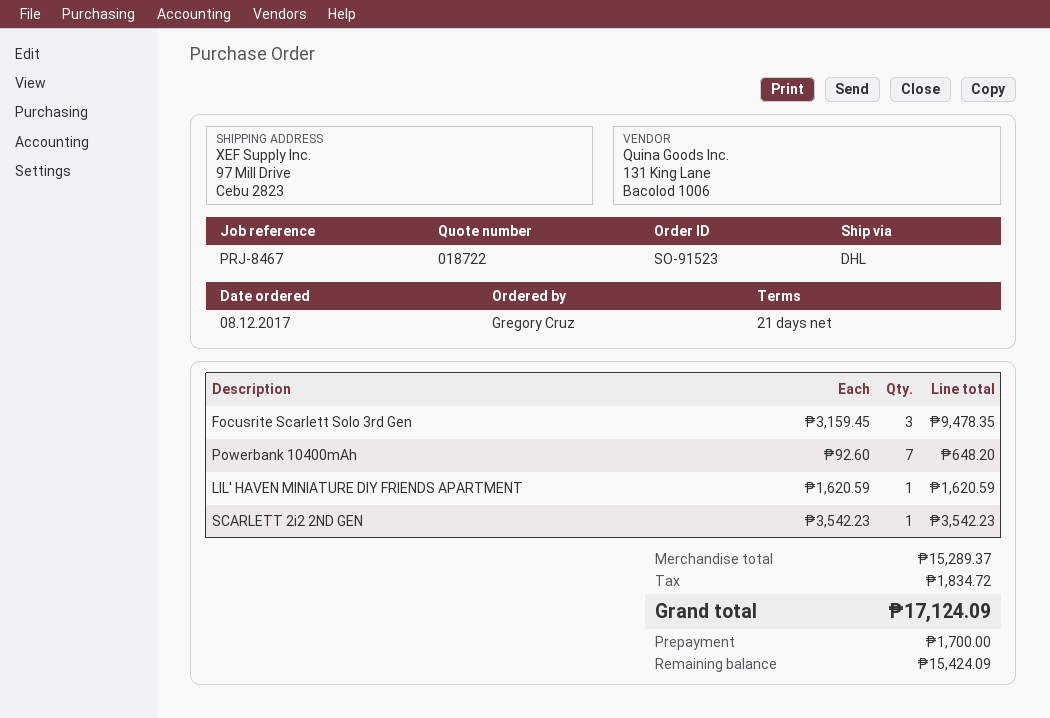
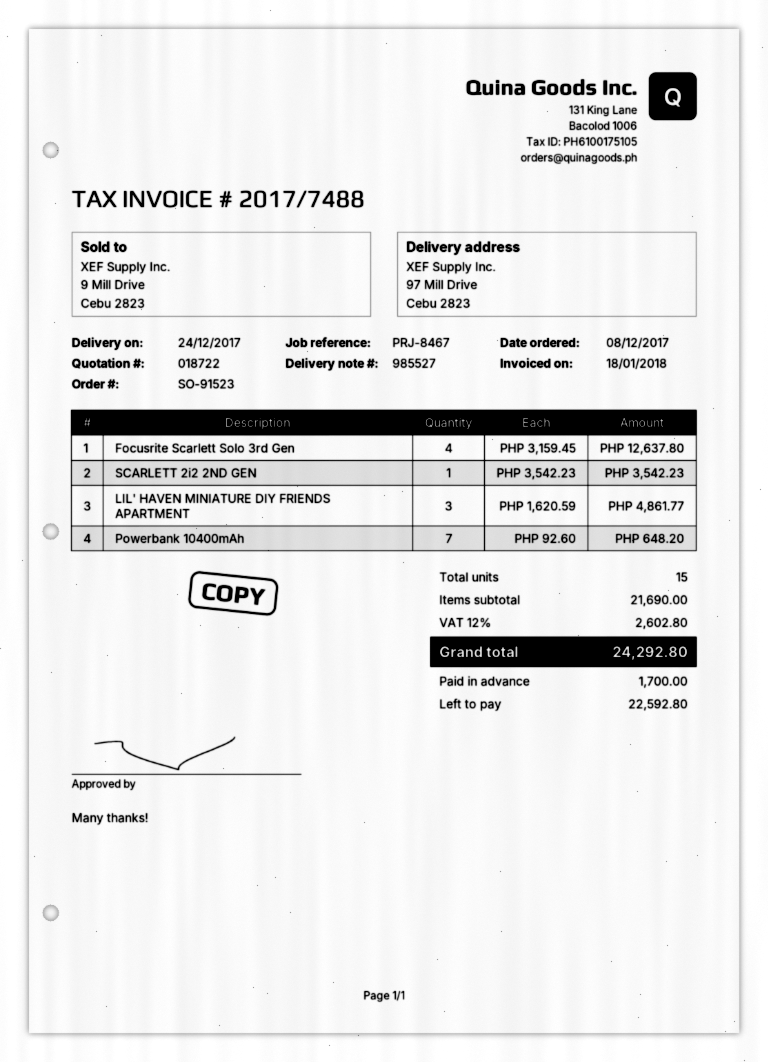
Focusrite Scarlett Solo 3rd Gen: 3 x 3159.45 = 9478.35 -> 4 x 3159.45 = 12637.80
LIL' HAVEN MINIATURE DIY FRIENDS APARTMENT: 1 x 1620.59 = 1620.59 -> 3 x 1620.59 = 4861.77
subtotal: 15289.37 -> 21690.00
tax: 1834.72 -> 2602.80
total: 17124.09 -> 24292.80
balance: 15424.09 -> 22592.80

